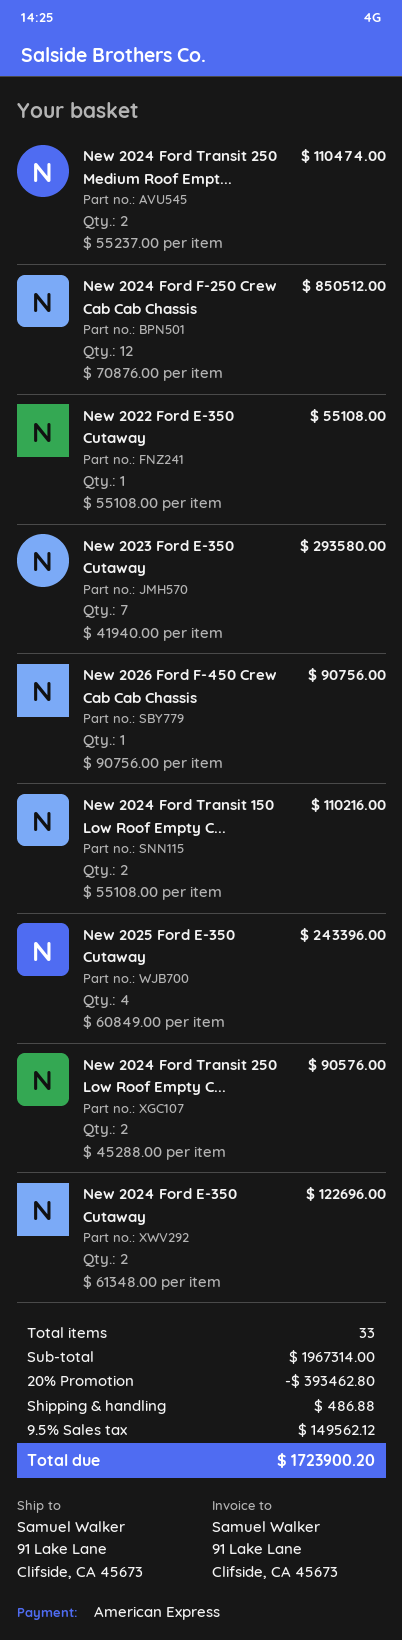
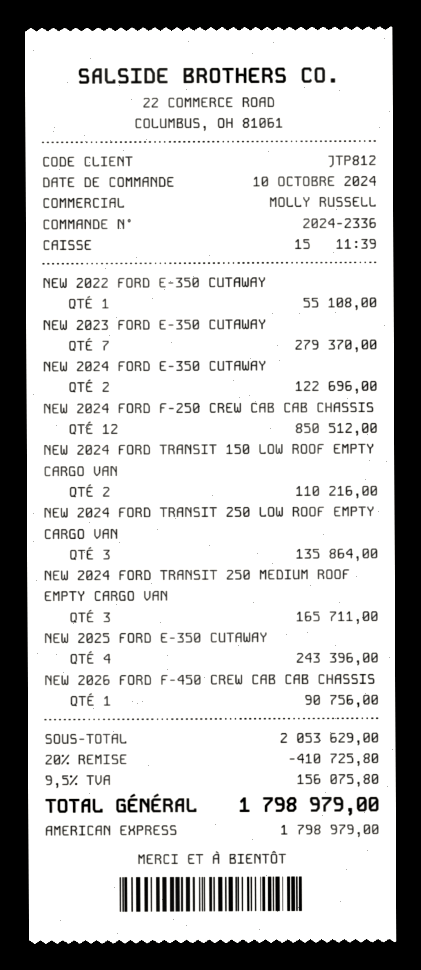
New 2024 Ford Transit 250 Medium Roof Empt...: 2 for 110474.00 -> 3 for 165711.00
New 2023 Ford E-350 Cutaway: 7 for 293580.00 -> 7 for 279370.00
New 2024 Ford Transit 250 Low Roof Empty C...: 2 for 90576.00 -> 3 for 135864.00
subtotal: 1967314.00 -> 2053629.00
discount: 20% = 393462.80 -> 20% = 410725.80
shipping: 486.88 -> none
tax: 9.5% = 149562.12 -> 9.5% = 156075.80
total: 1723900.20 -> 1798979.00

